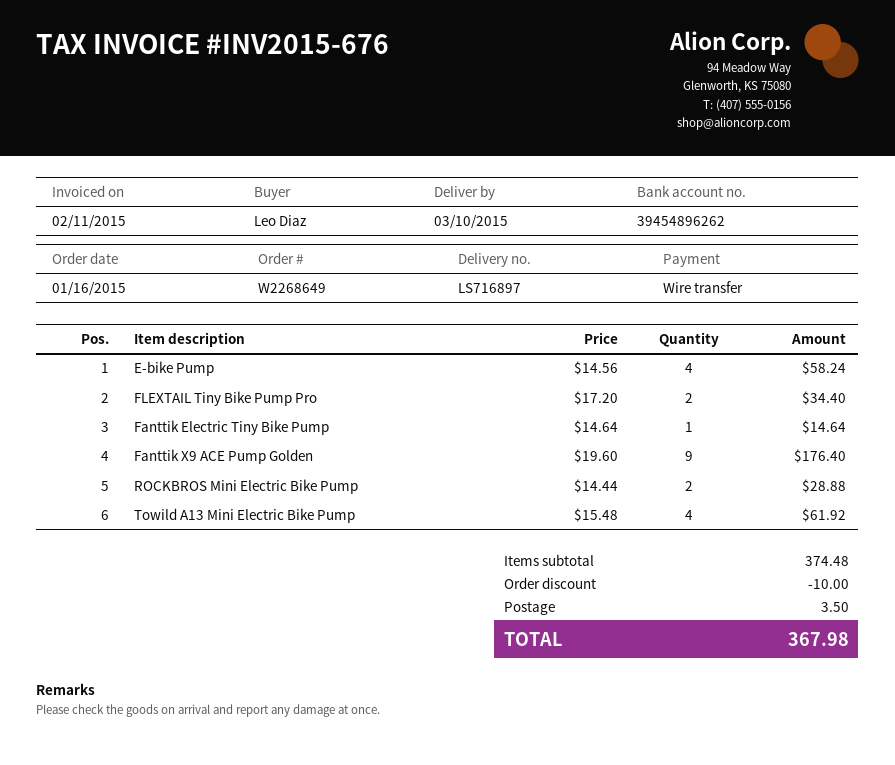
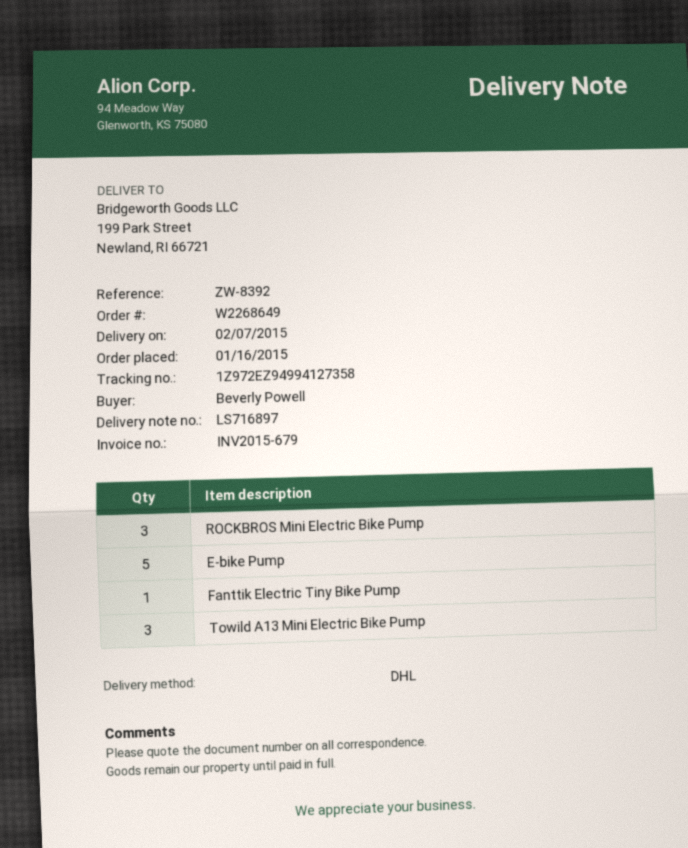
delivery date: 2015-03-10 -> 2015-02-07
invoice number: INV2015-676 -> INV2015-679
ordered by: Leo Diaz -> Beverly Powell
E-bike Pump: 4 -> 5
FLEXTAIL Tiny Bike Pump Pro: 2 -> none
Fanttik X9 ACE Pump Golden: 9 -> none
ROCKBROS Mini Electric Bike Pump: 2 -> 3
Towild A13 Mini Electric Bike Pump: 4 -> 3

